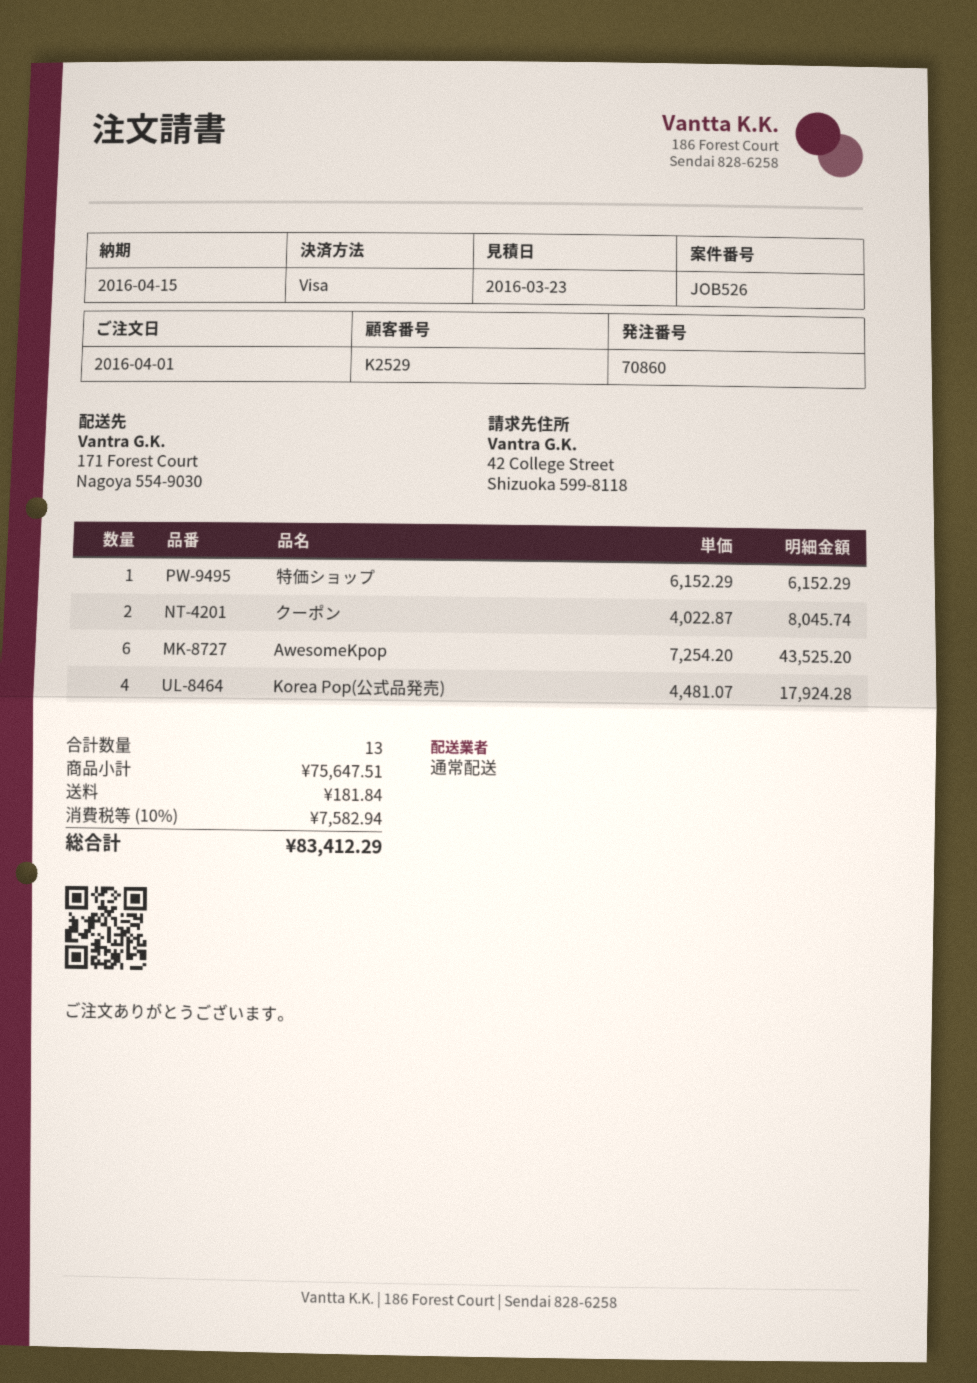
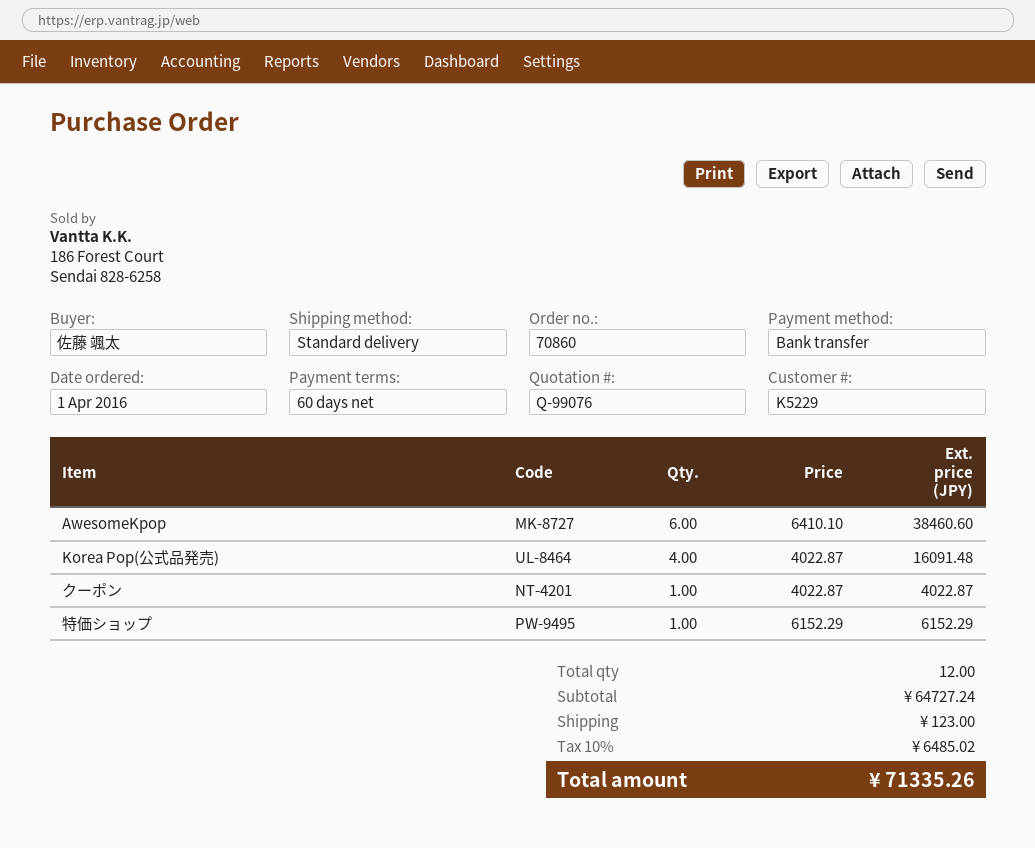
customer number: K2529 -> K5229
payment method: Visa -> bank transfer
クーポン: 2 x 4022.87 = 8045.74 -> 1 x 4022.87 = 4022.87
AwesomeKpop: 6 x 7254.20 = 43525.20 -> 6 x 6410.10 = 38460.60
Korea Pop(公式品発売): 4 x 4481.07 = 17924.28 -> 4 x 4022.87 = 16091.48
total quantity: 13 -> 12
subtotal: 75647.51 -> 64727.24
shipping: 181.84 -> 123.00
tax: 10% = 7582.94 -> 10% = 6485.02
total: 83412.29 -> 71335.26

